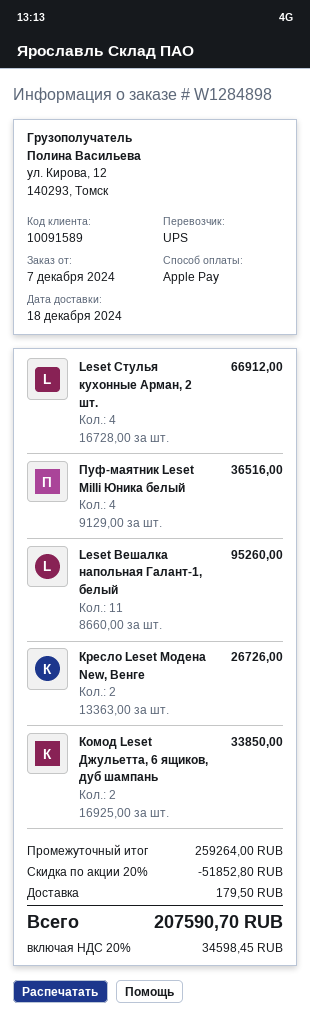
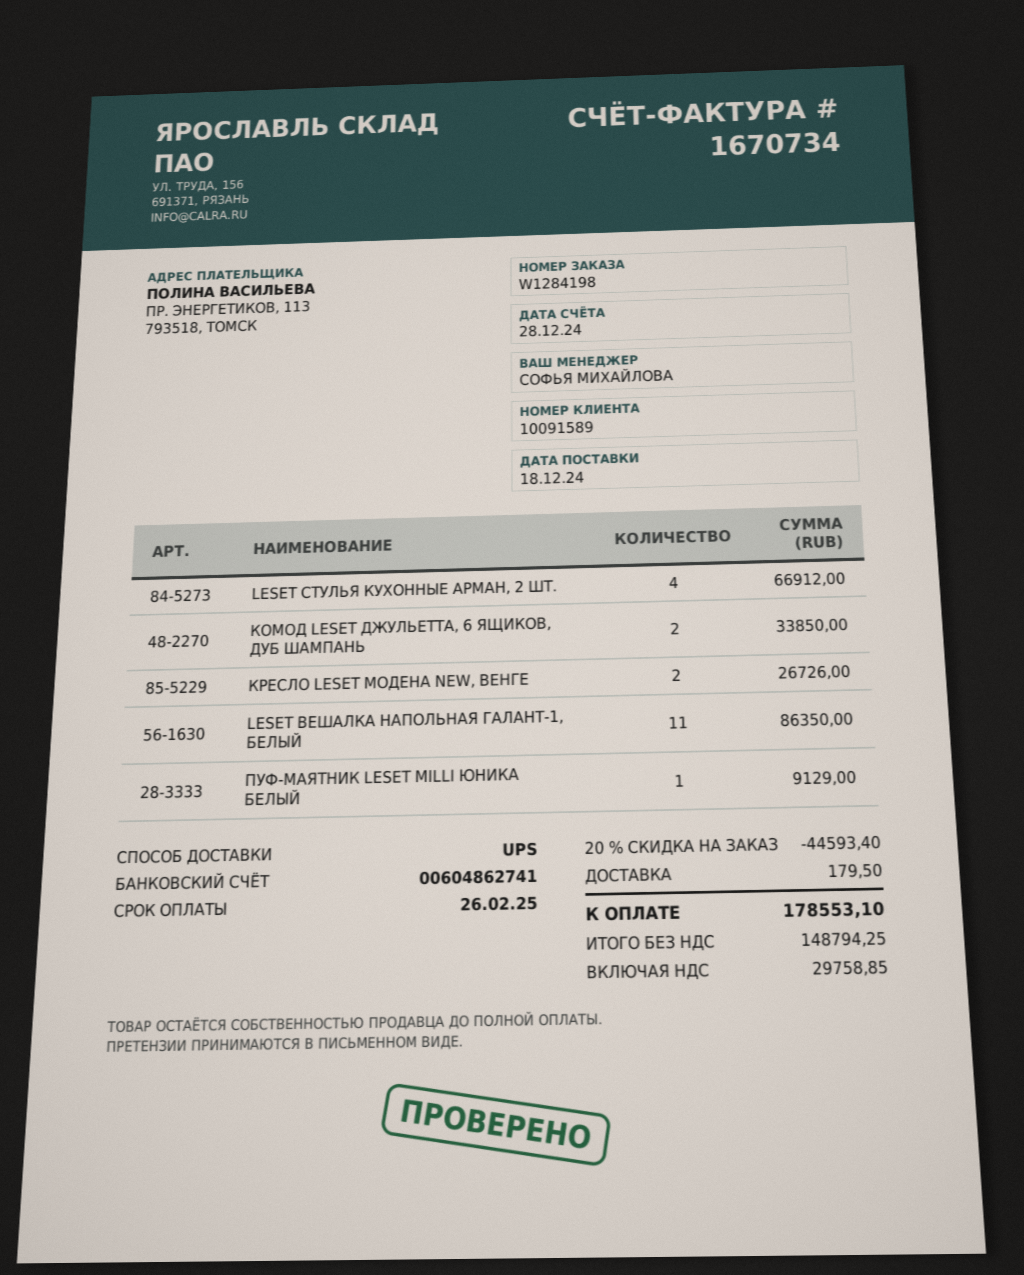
order number: W1284898 -> W1284198
Пуф-маятник Leset Milli Юника белый: 4 for 36516.00 -> 1 for 9129.00
Leset Вешалка напольная Галант-1, белый: 11 for 95260.00 -> 11 for 86350.00
discount: 20% = 51852.80 -> 20% = 44593.40
tax: 34598.45 -> 29758.85
total: 207590.70 -> 178553.10

